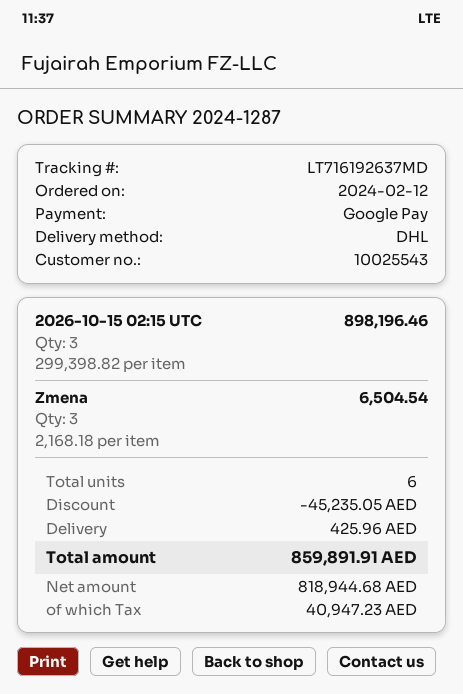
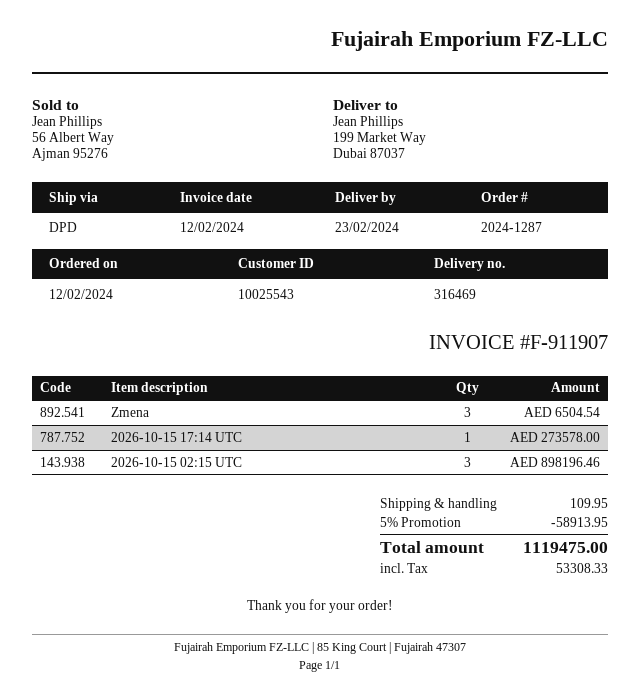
shipping method: DHL -> DPD
2026-10-15 17:14 UTC: none -> 1 for 273578.00
discount: 45235.05 -> 58913.95
shipping: 425.96 -> 109.95
tax: 40947.23 -> 53308.33
total: 859891.91 -> 1119475.00

